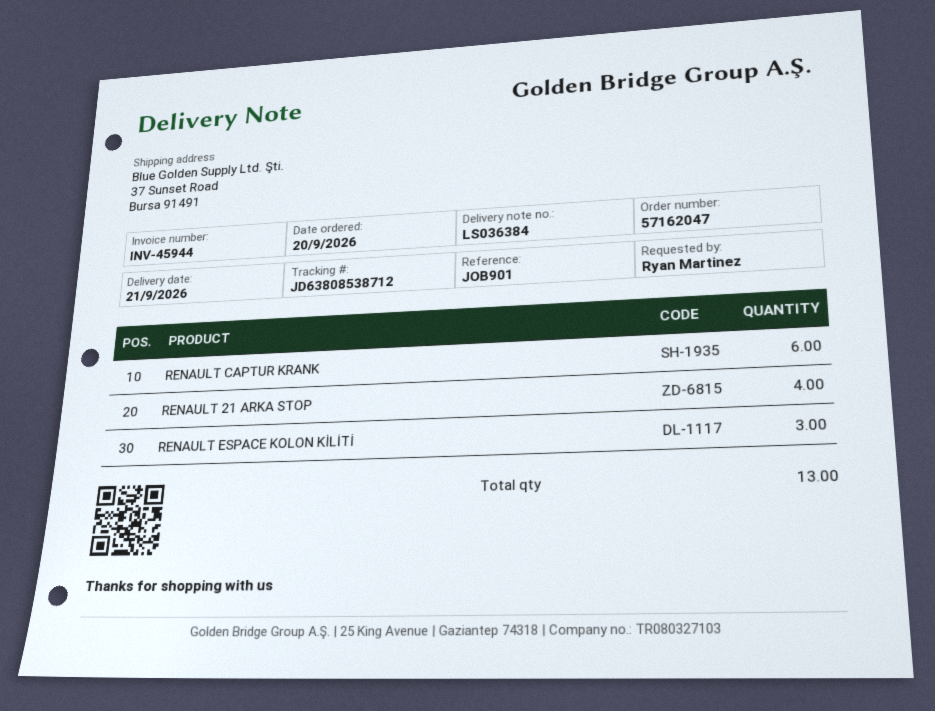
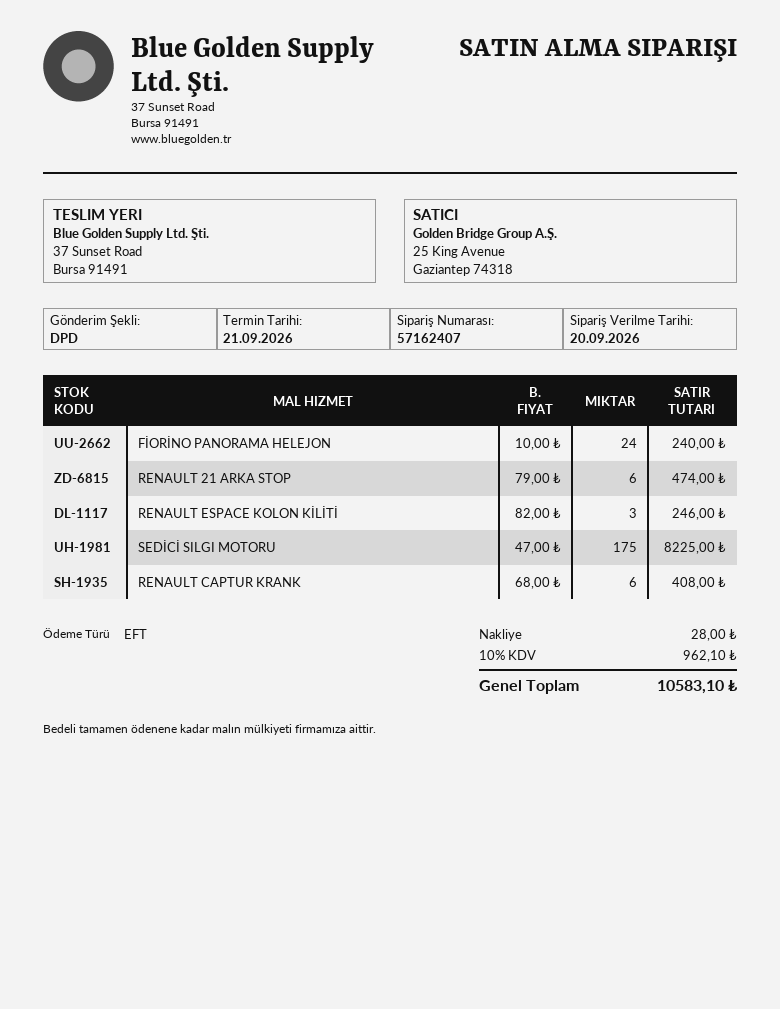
order number: 57162047 -> 57162407
RENAULT 21 ARKA STOP: 4 -> 6
FİORİNO PANORAMA HELEJON: none -> 24
SEDİCİ SILGI MOTORU: none -> 175

